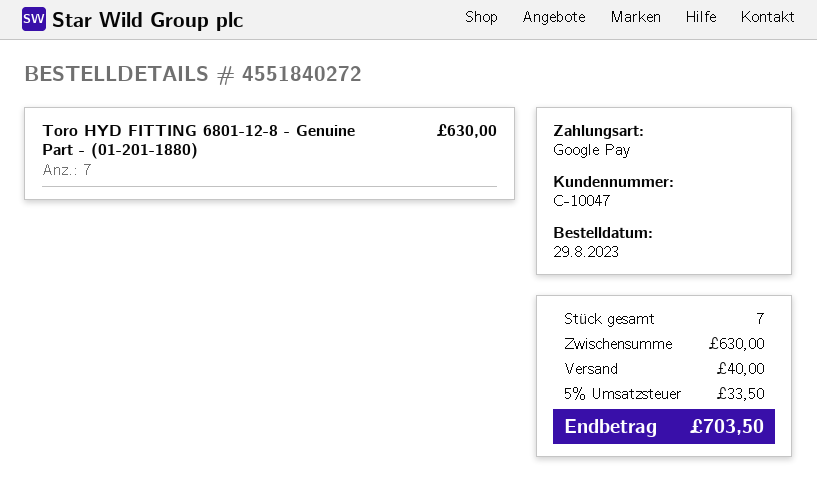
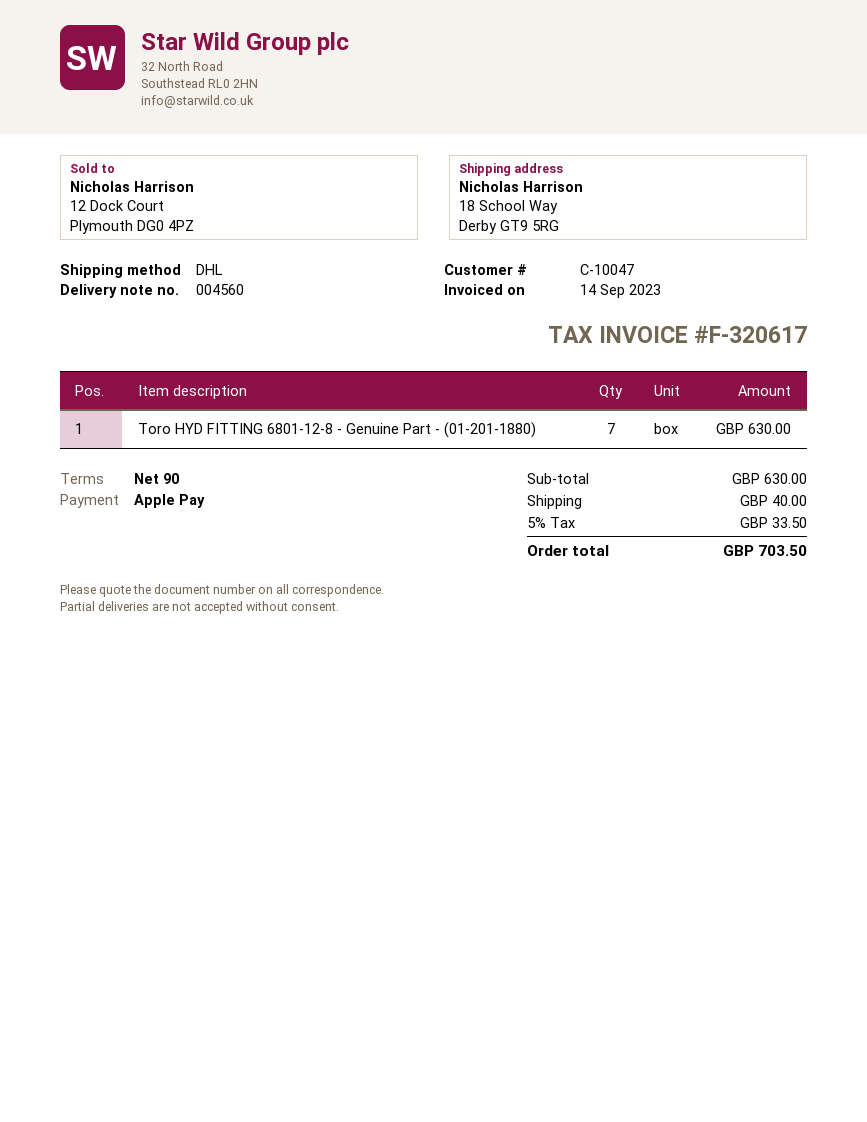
payment method: Google Pay -> Apple Pay

